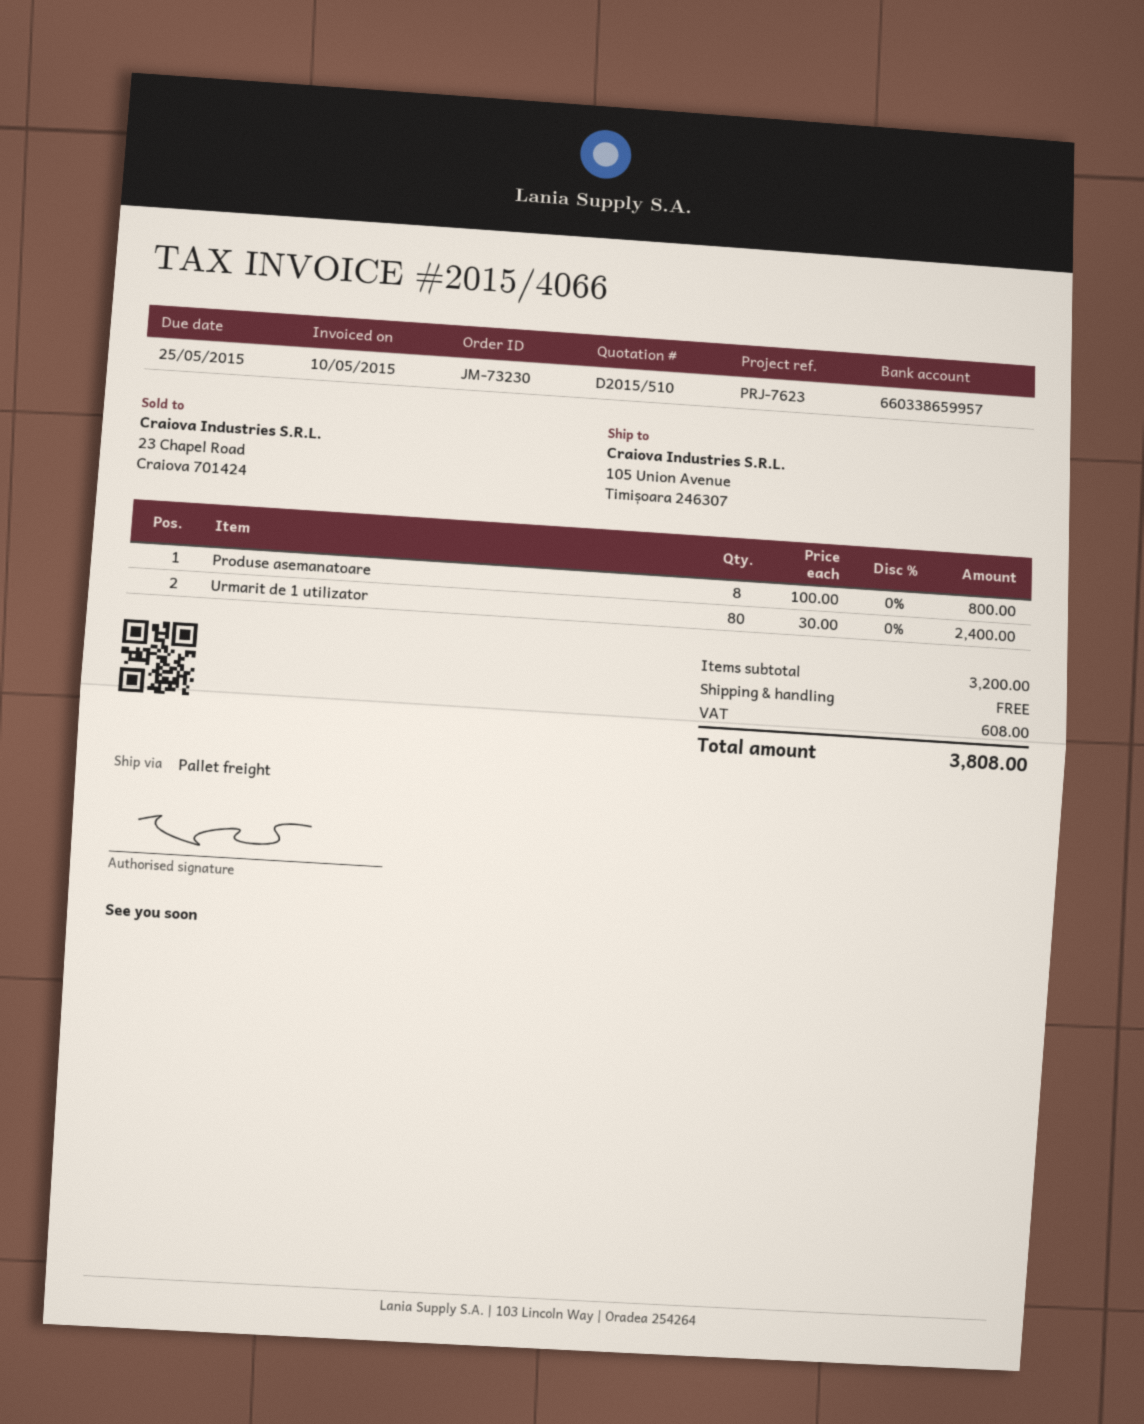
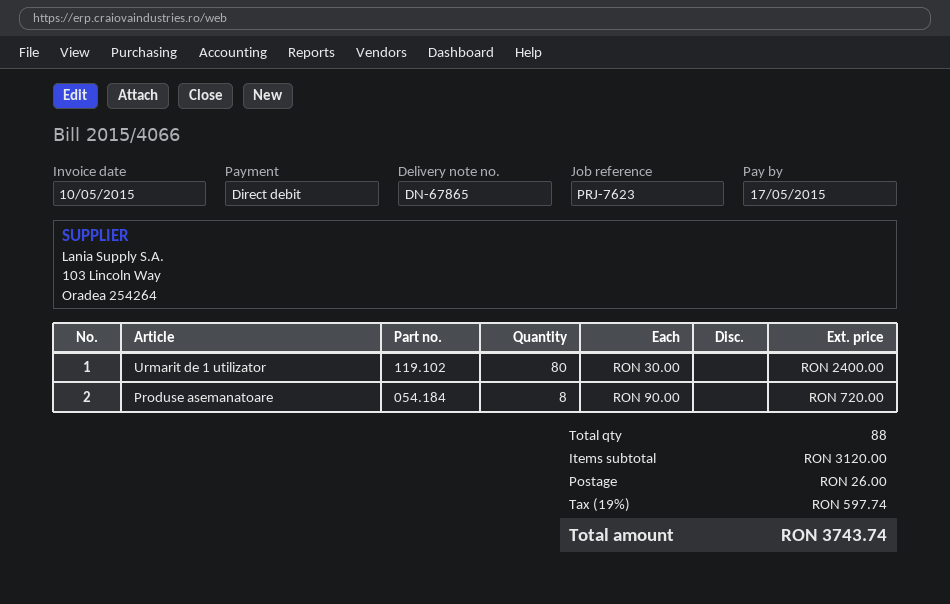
due date: 2015-05-25 -> 2015-05-17
Produse asemanatoare: 8 x 100.00 = 800.00 -> 8 x 90.00 = 720.00
subtotal: 3200.00 -> 3120.00
shipping: 0.00 -> 26.00
tax: 608.00 -> 597.74
total: 3808.00 -> 3743.74

